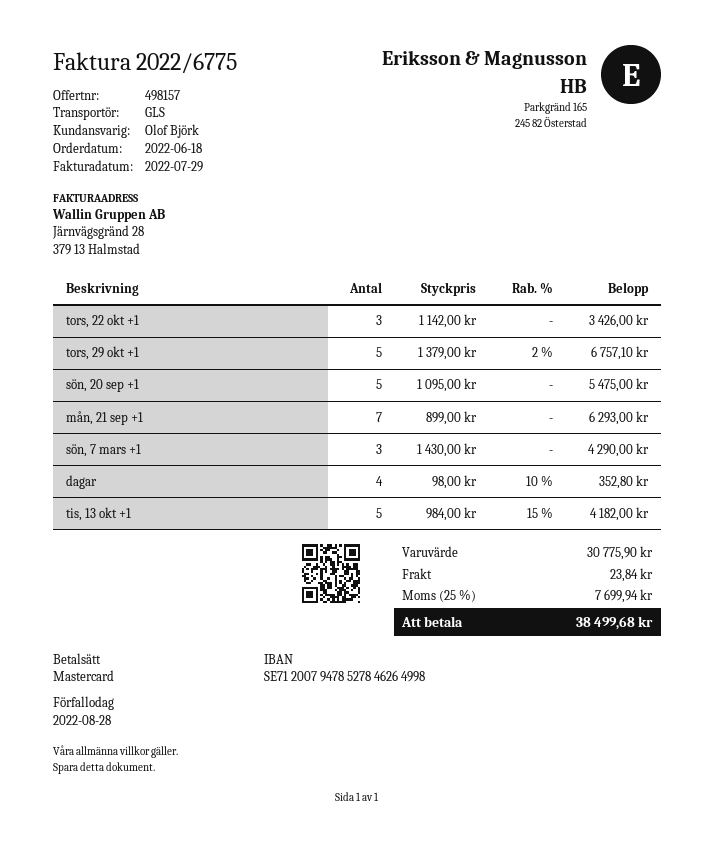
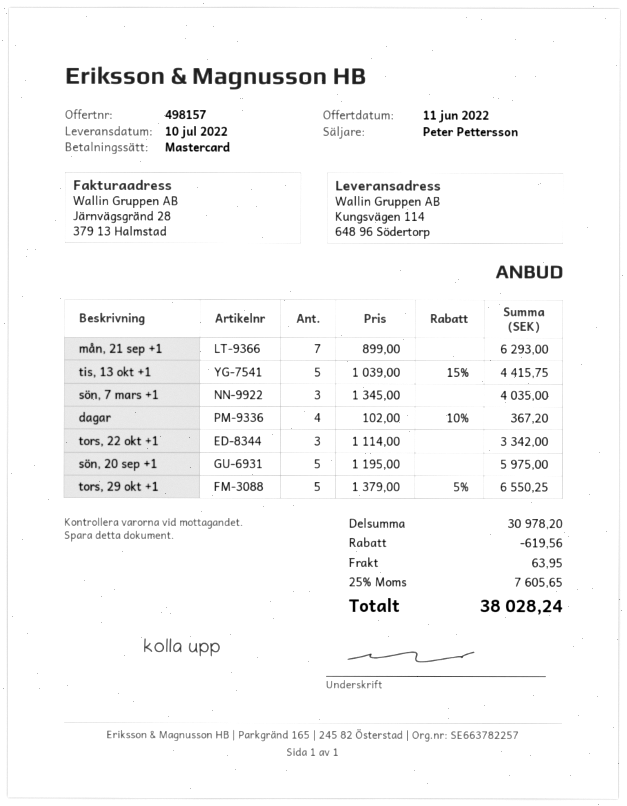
sales rep: Olof Björk -> Peter Pettersson
tors, 22 okt +1: 3 x 1142.00 = 3426.00 -> 3 x 1114.00 = 3342.00
tors, 29 okt +1: 5 x 1379.00 - 2% = 6757.10 -> 5 x 1379.00 - 5% = 6550.25
sön, 20 sep +1: 5 x 1095.00 = 5475.00 -> 5 x 1195.00 = 5975.00
sön, 7 mars +1: 3 x 1430.00 = 4290.00 -> 3 x 1345.00 = 4035.00
dagar: 4 x 98.00 - 10% = 352.80 -> 4 x 102.00 - 10% = 367.20
tis, 13 okt +1: 5 x 984.00 - 15% = 4182.00 -> 5 x 1039.00 - 15% = 4415.75
subtotal: 30775.90 -> 30978.20
discount: none -> 619.56
shipping: 23.84 -> 63.95
tax: 25% = 7699.94 -> 25% = 7605.65
total: 38499.68 -> 38028.24

